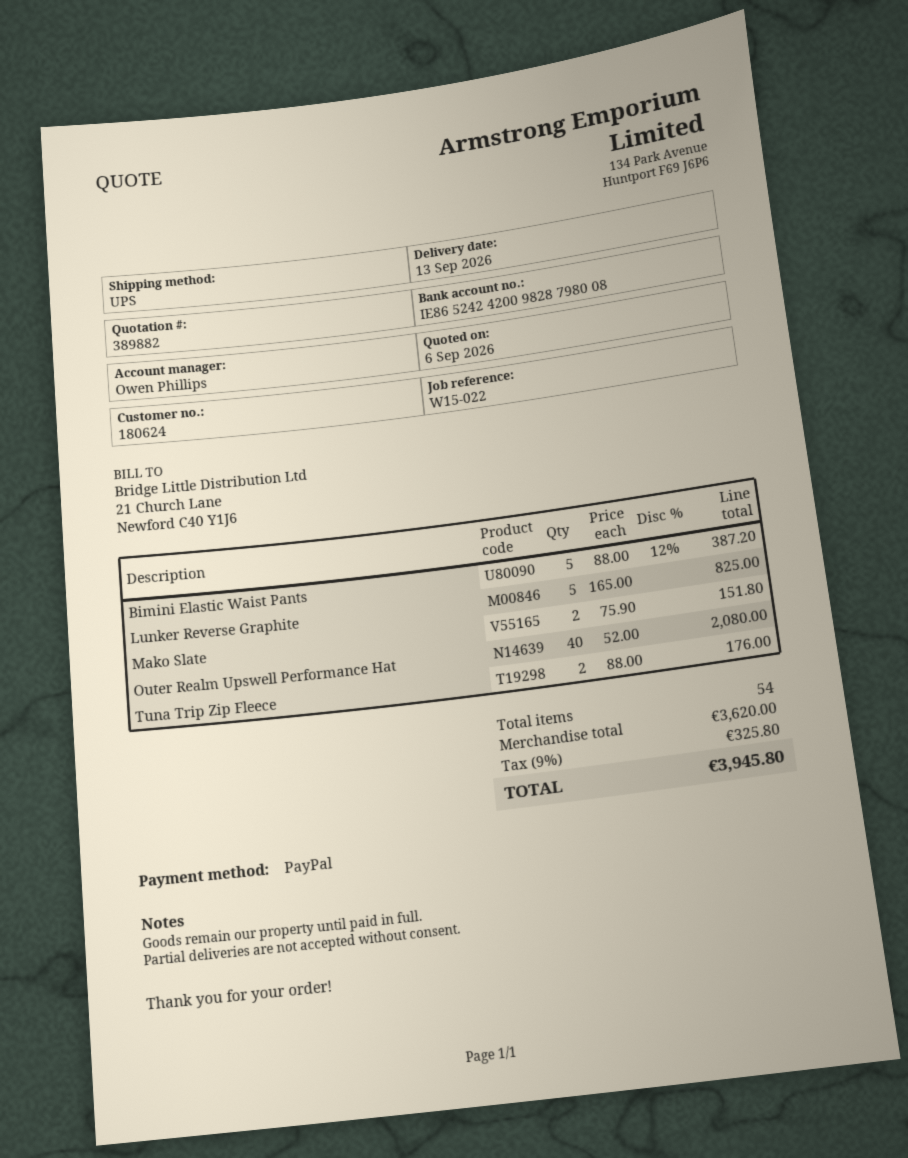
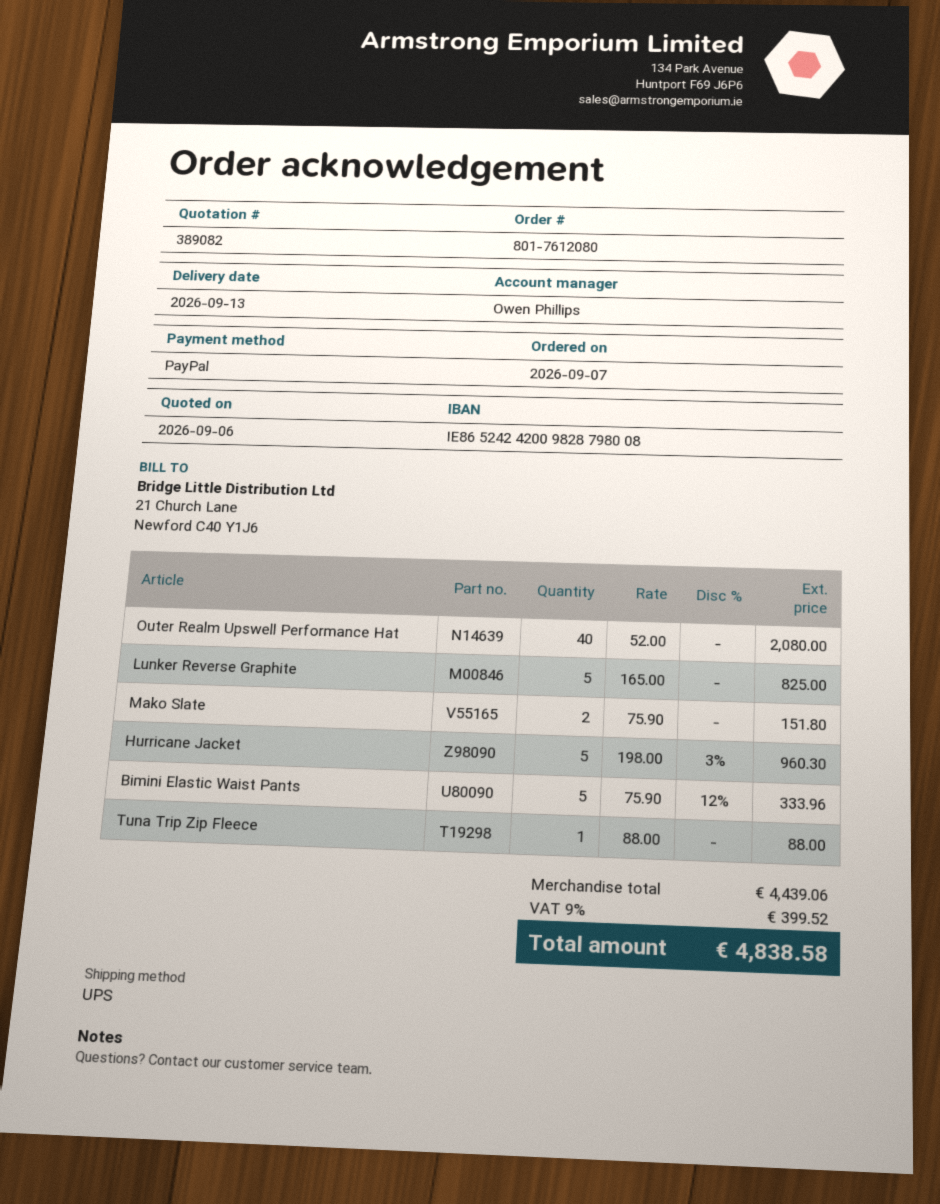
quote number: 389882 -> 389082
Bimini Elastic Waist Pants: 5 x 88.00 - 12% = 387.20 -> 5 x 75.90 - 12% = 333.96
Tuna Trip Zip Fleece: 2 x 88.00 = 176.00 -> 1 x 88.00 = 88.00
Hurricane Jacket: none -> 5 x 198.00 - 3% = 960.30
subtotal: 3620.00 -> 4439.06
tax: 9% = 325.80 -> 9% = 399.52
total: 3945.80 -> 4838.58

